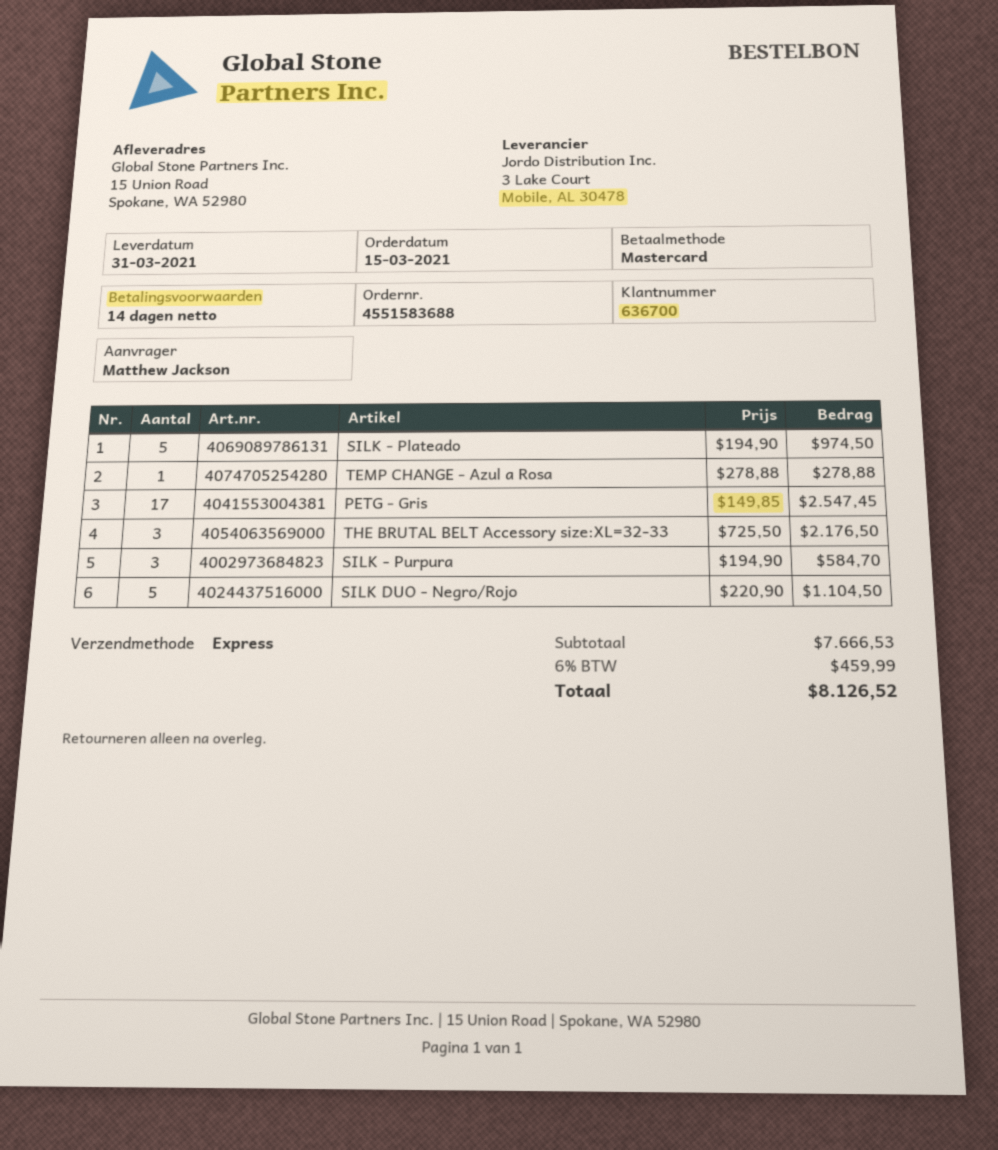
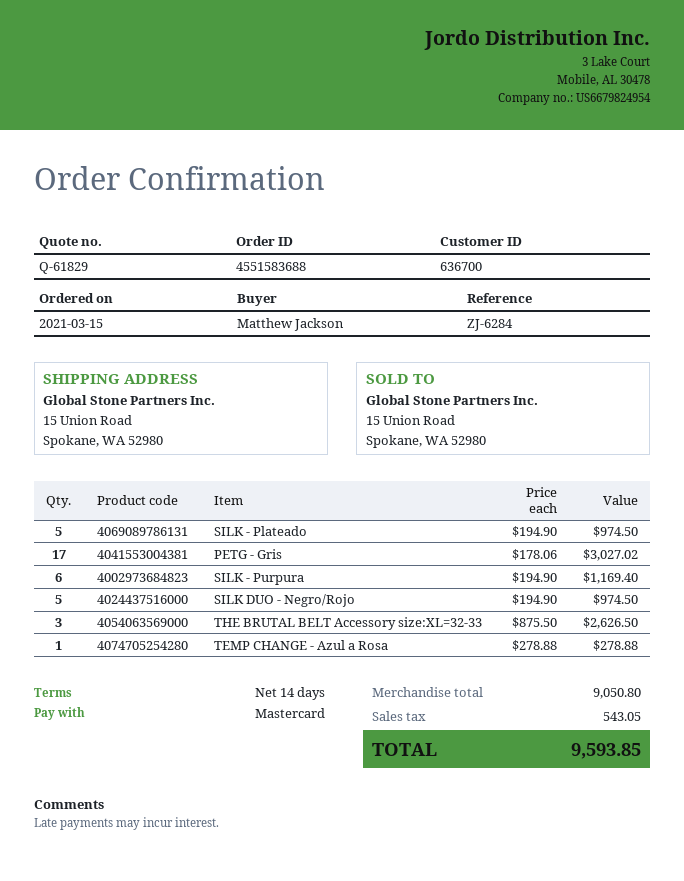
PETG - Gris: 17 x 149.85 = 2547.45 -> 17 x 178.06 = 3027.02
THE BRUTAL BELT Accessory size:XL=32-33: 3 x 725.50 = 2176.50 -> 3 x 875.50 = 2626.50
SILK - Purpura: 3 x 194.90 = 584.70 -> 6 x 194.90 = 1169.40
SILK DUO - Negro/Rojo: 5 x 220.90 = 1104.50 -> 5 x 194.90 = 974.50
subtotal: 7666.53 -> 9050.80
tax: 459.99 -> 543.05
total: 8126.52 -> 9593.85

